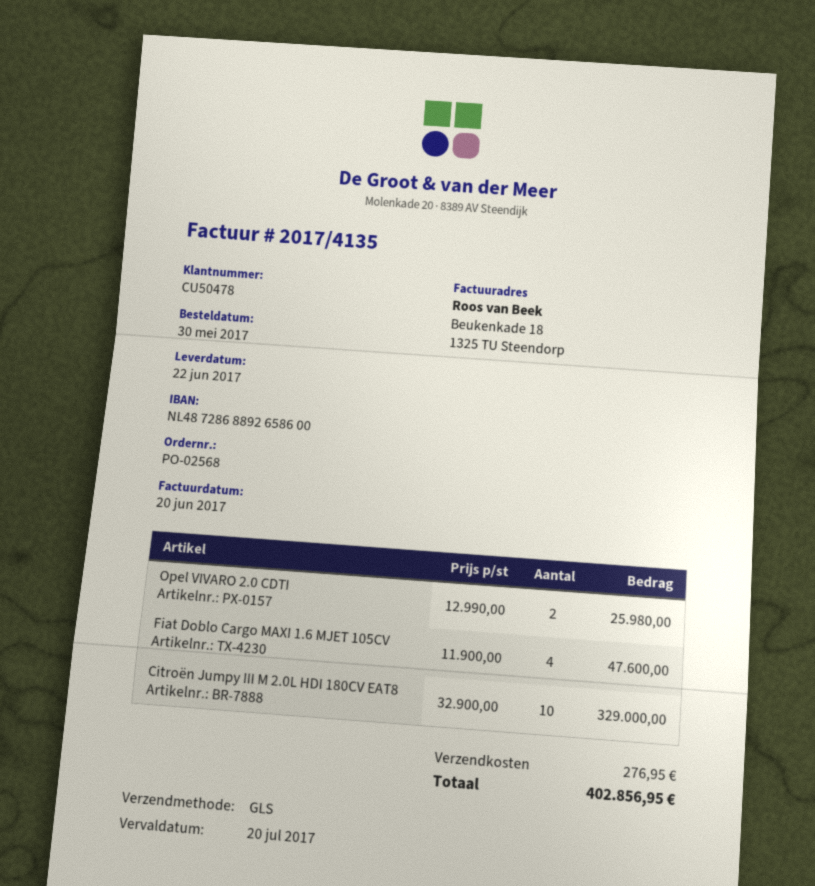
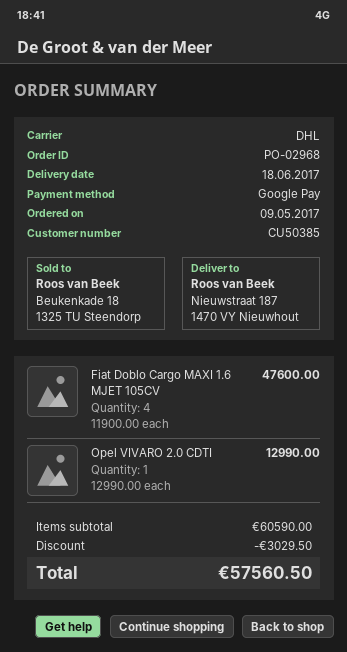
order number: PO-02568 -> PO-02968
order date: 2017-05-30 -> 2017-05-09
delivery date: 2017-06-22 -> 2017-06-18
customer number: CU50478 -> CU50385
shipping method: GLS -> DHL
Opel VIVARO 2.0 CDTI: 2 x 12990.00 = 25980.00 -> 1 x 12990.00 = 12990.00
Citroën Jumpy III M 2.0L HDI 180CV EAT8: 10 x 32900.00 = 329000.00 -> none
discount: none -> 3029.50
shipping: 276.95 -> none
total: 402856.95 -> 57560.50

